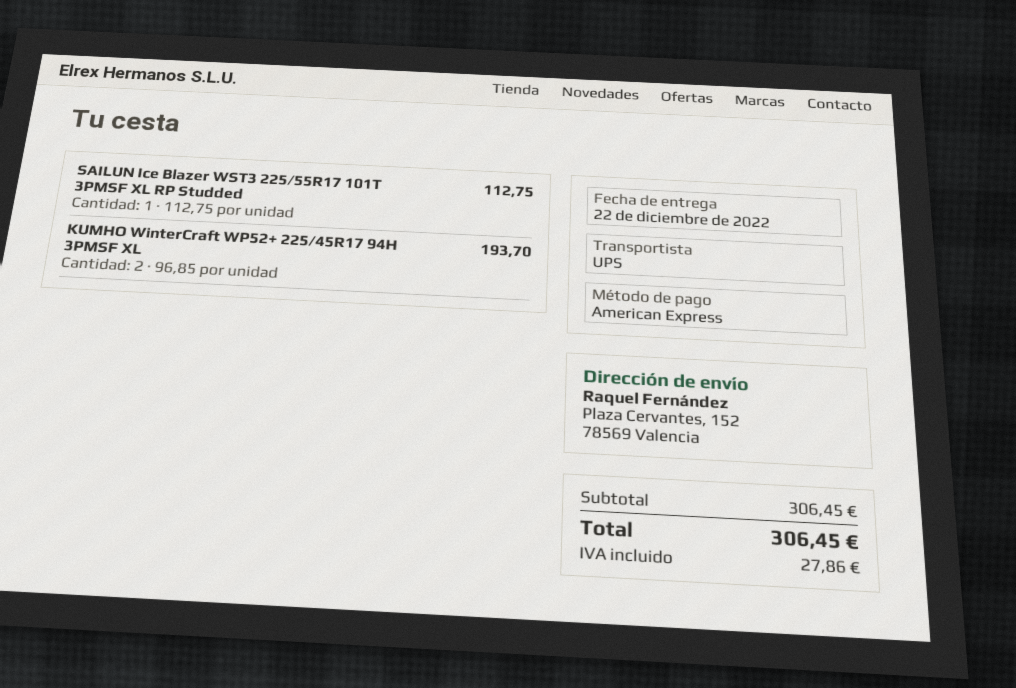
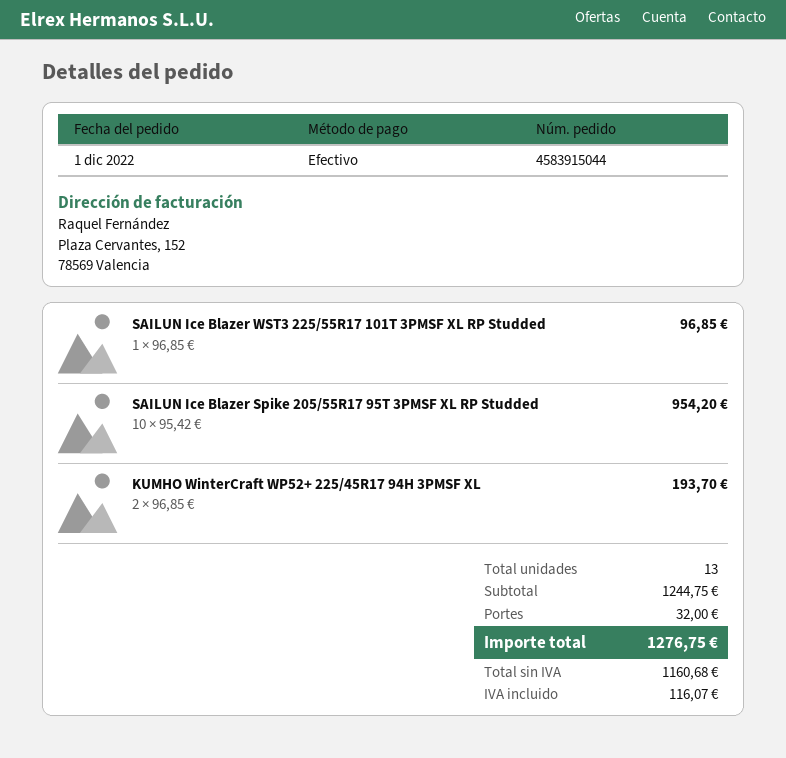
payment method: American Express -> cash
SAILUN Ice Blazer WST3 225/55R17 101T 3PMSF XL RP Studded: 1 x 112.75 = 112.75 -> 1 x 96.85 = 96.85
SAILUN Ice Blazer Spike 205/55R17 95T 3PMSF XL RP Studded: none -> 10 x 95.42 = 954.20
subtotal: 306.45 -> 1244.75
shipping: none -> 32.00
tax: 27.86 -> 116.07
total: 306.45 -> 1276.75

